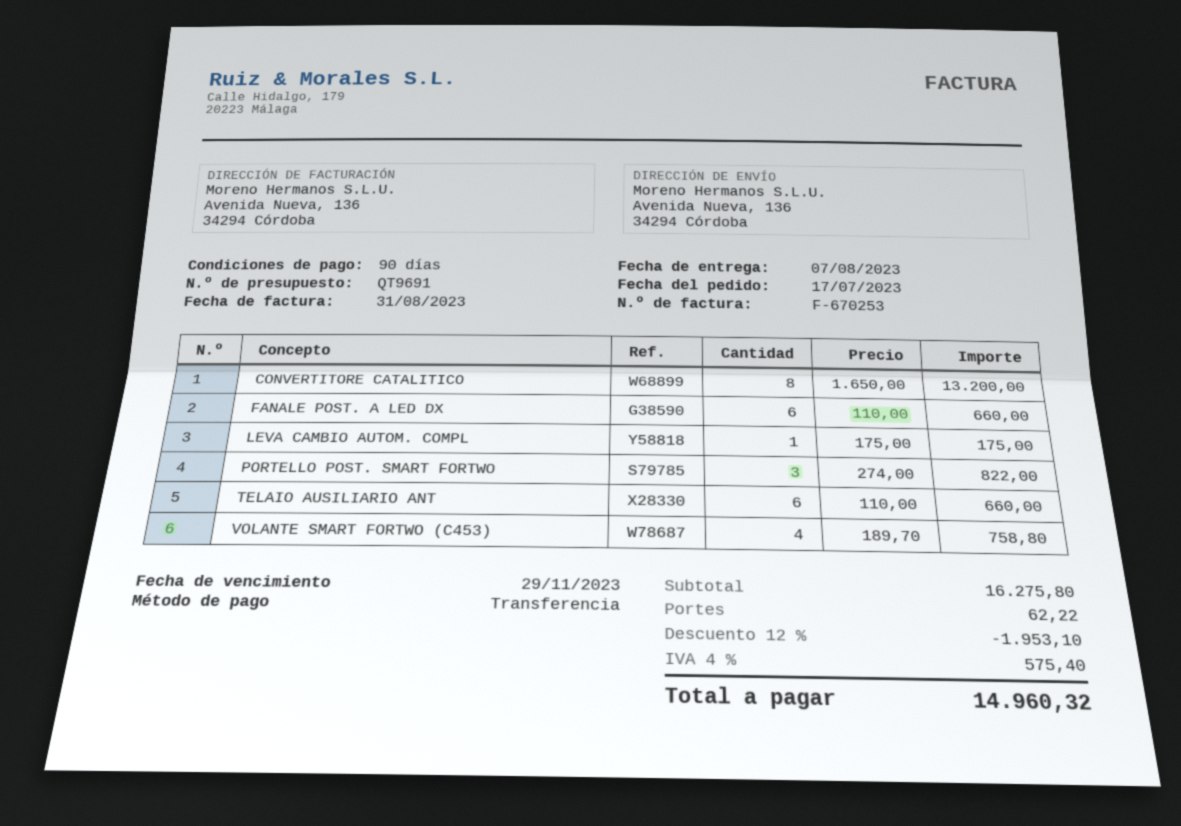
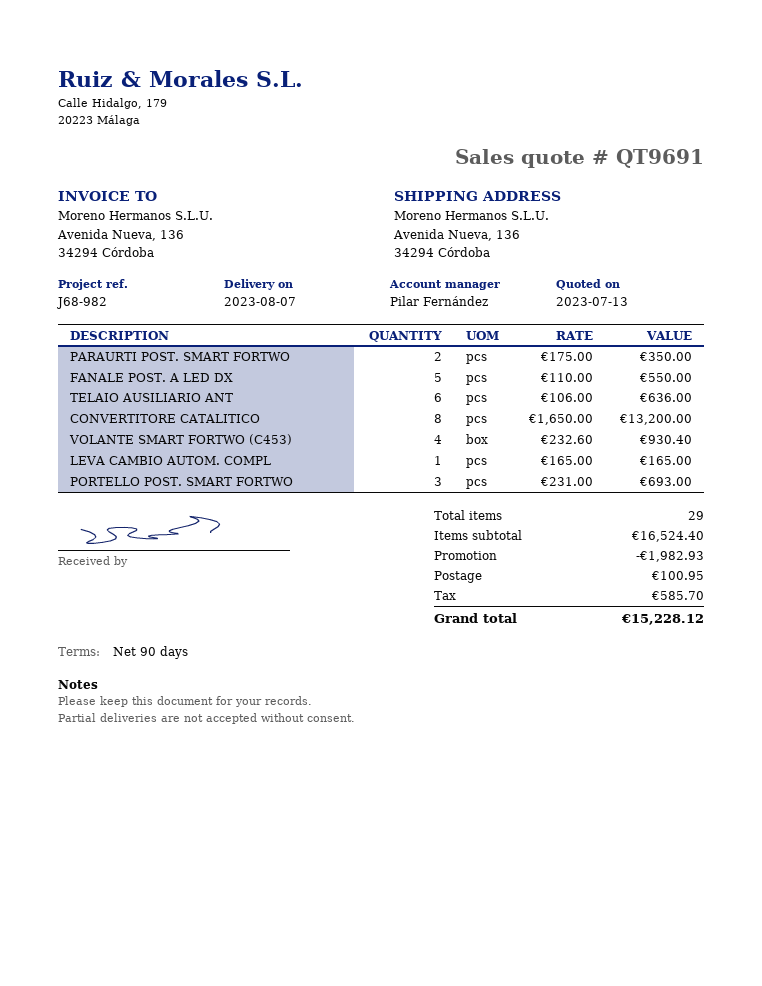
FANALE POST. A LED DX: 6 x 110.00 = 660.00 -> 5 x 110.00 = 550.00
LEVA CAMBIO AUTOM. COMPL: 1 x 175.00 = 175.00 -> 1 x 165.00 = 165.00
PORTELLO POST. SMART FORTWO: 3 x 274.00 = 822.00 -> 3 x 231.00 = 693.00
TELAIO AUSILIARIO ANT: 6 x 110.00 = 660.00 -> 6 x 106.00 = 636.00
VOLANTE SMART FORTWO (C453): 4 x 189.70 = 758.80 -> 4 x 232.60 = 930.40
PARAURTI POST. SMART FORTWO: none -> 2 x 175.00 = 350.00
subtotal: 16275.80 -> 16524.40
discount: 1953.10 -> 1982.93
shipping: 62.22 -> 100.95
tax: 575.40 -> 585.70
total: 14960.32 -> 15228.12

